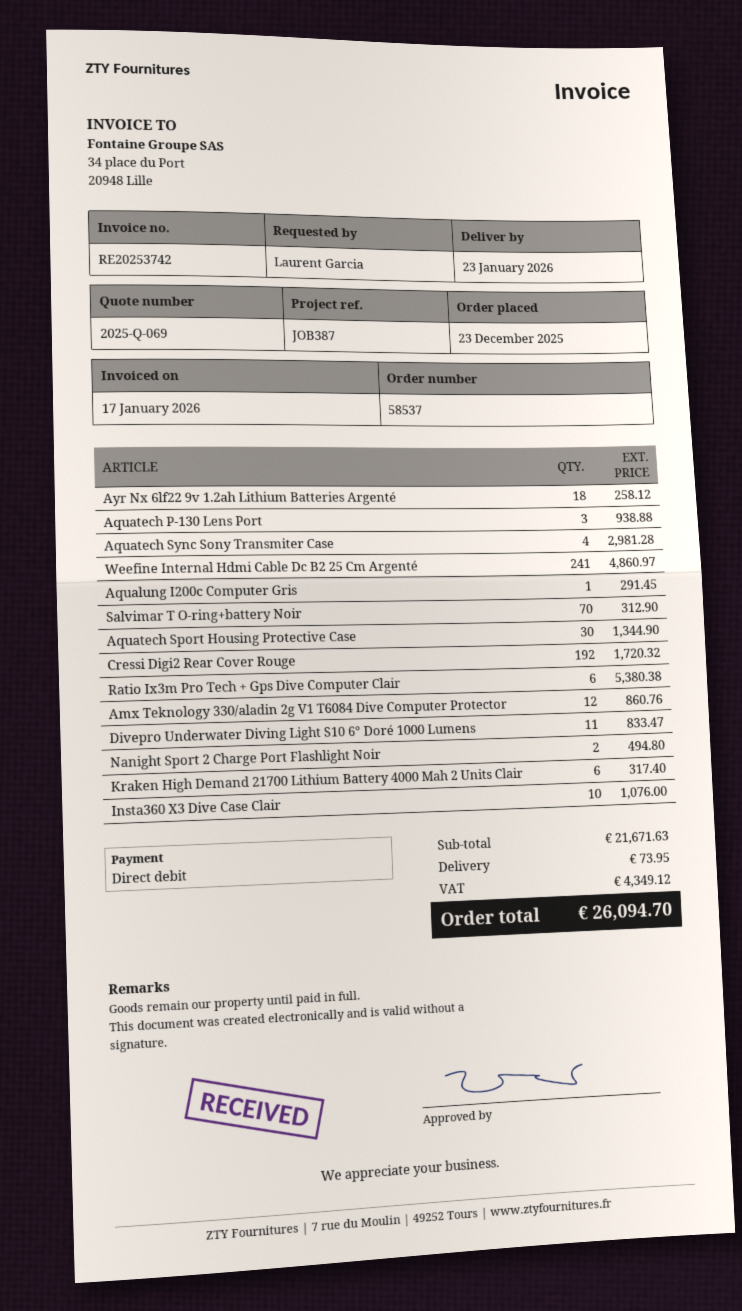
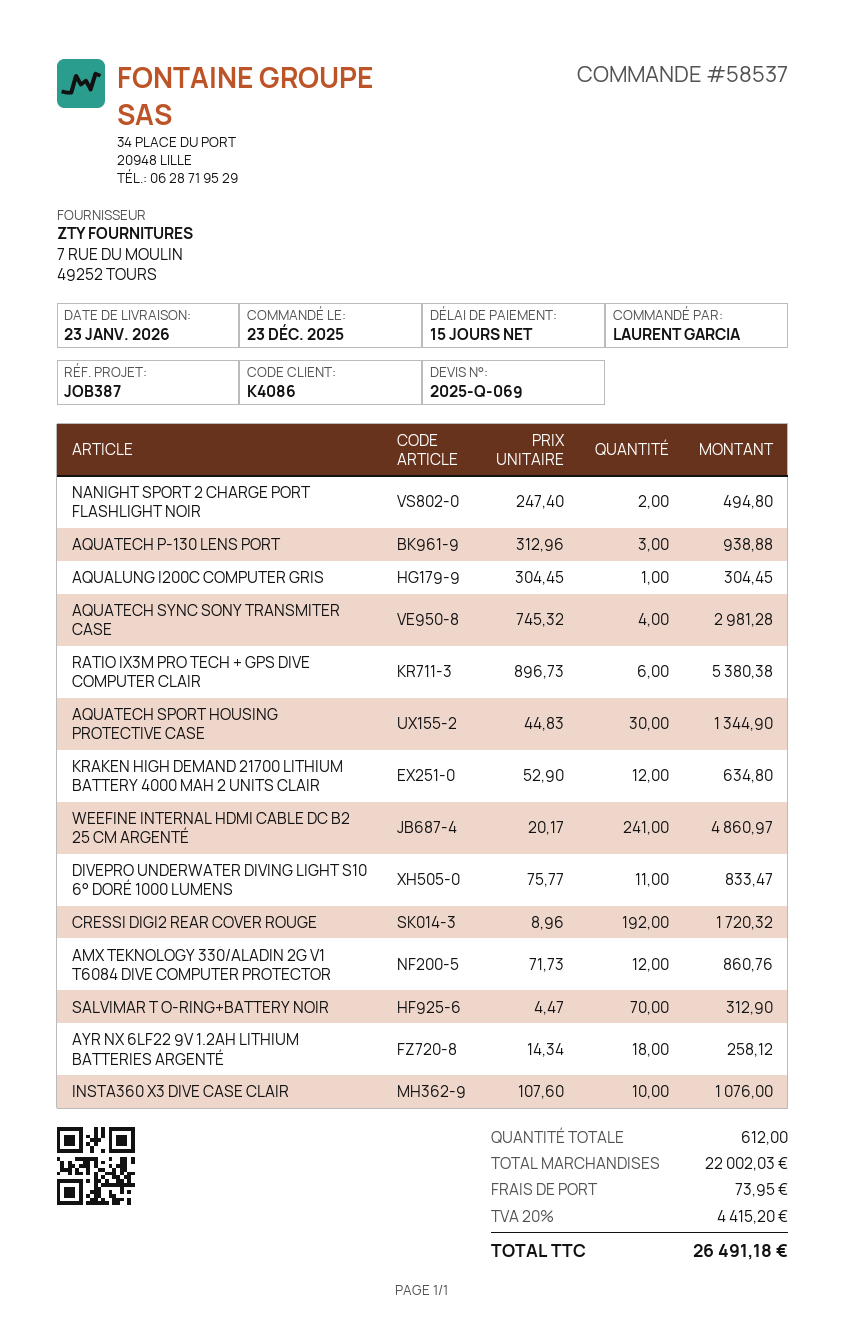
Aqualung I200c Computer Gris: 1 for 291.45 -> 1 for 304.45
Kraken High Demand 21700 Lithium Battery 4000 Mah 2 Units Clair: 6 for 317.40 -> 12 for 634.80
subtotal: 21671.63 -> 22002.03
tax: 4349.12 -> 4415.20
total: 26094.70 -> 26491.18

